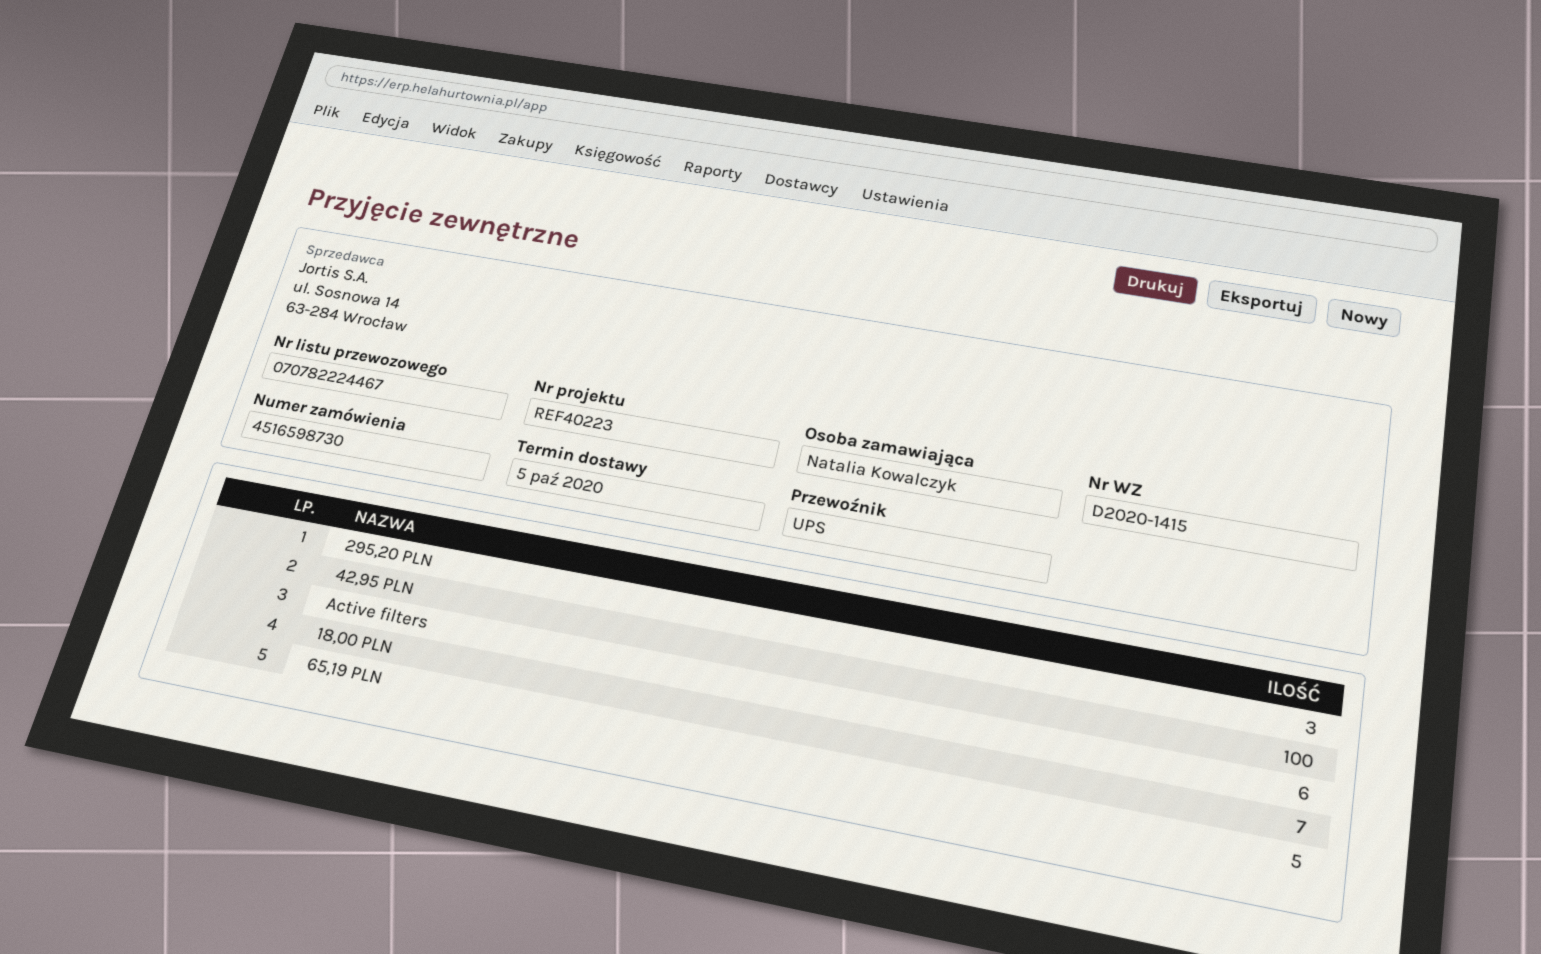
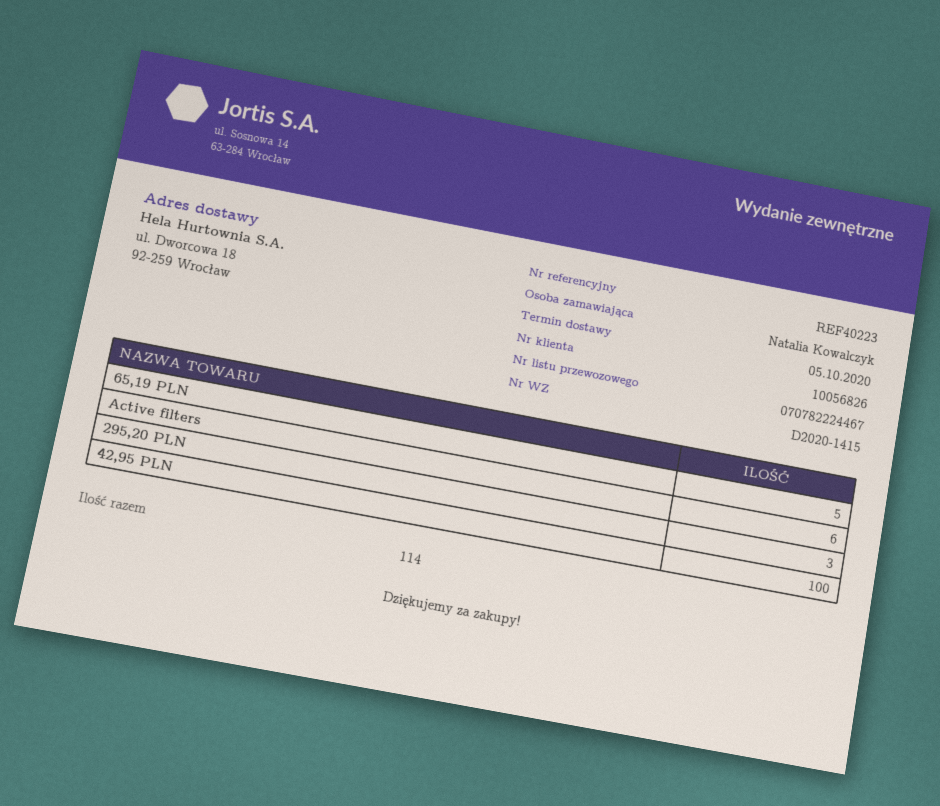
18,00 PLN: 7 -> none

